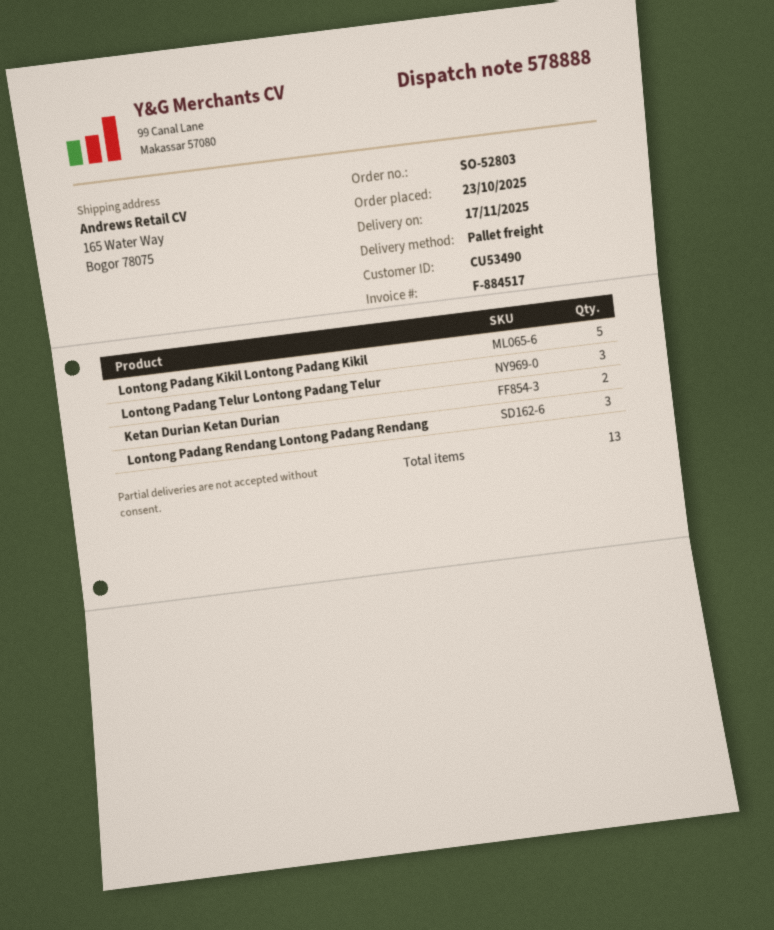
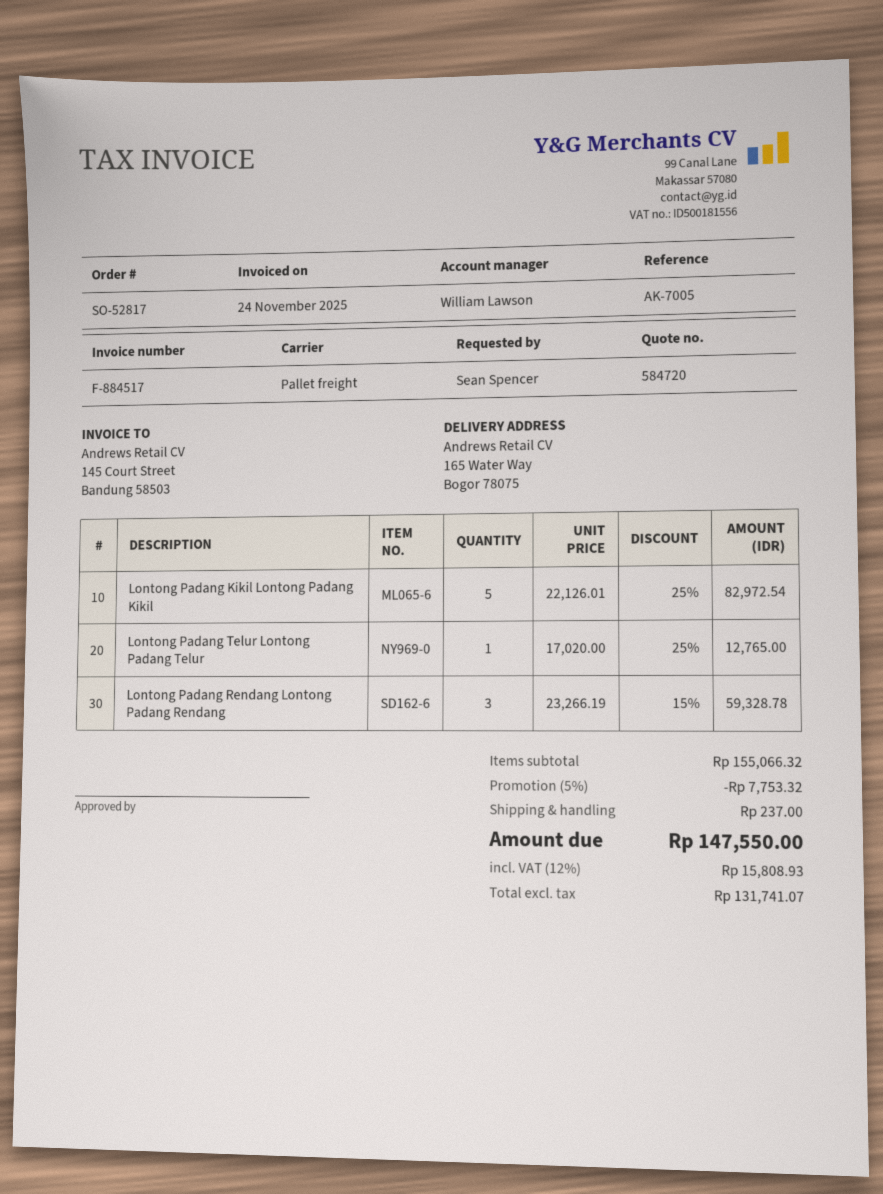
order number: SO-52803 -> SO-52817
Lontong Padang Telur Lontong Padang Telur: 3 -> 1
Ketan Durian Ketan Durian: 2 -> none

